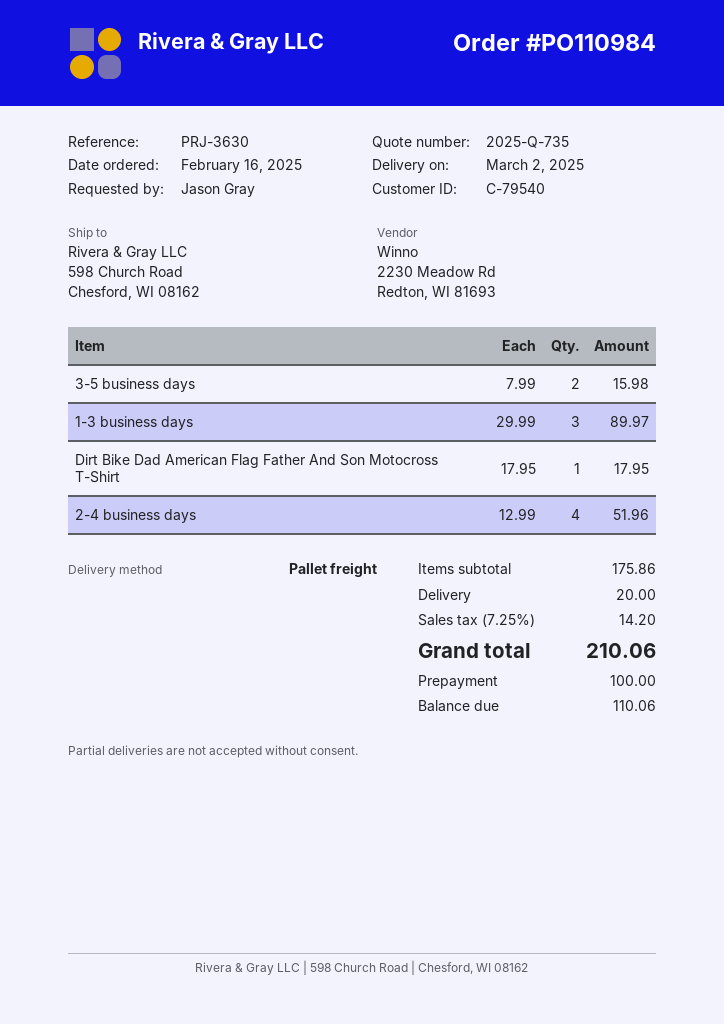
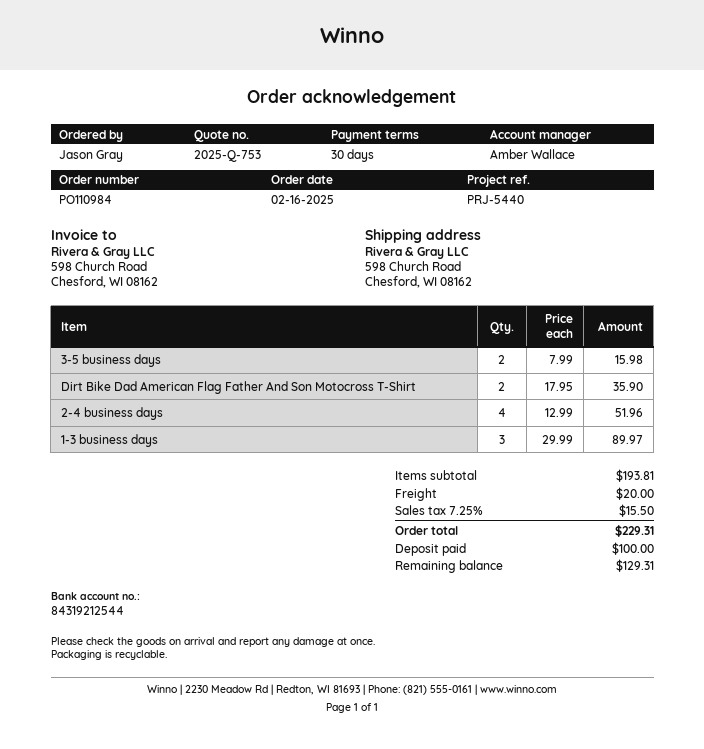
quote number: 2025-Q-735 -> 2025-Q-753
reference: PRJ-3630 -> PRJ-5440
Dirt Bike Dad American Flag Father And Son Motocross T-Shirt: 1 x 17.95 = 17.95 -> 2 x 17.95 = 35.90
subtotal: 175.86 -> 193.81
tax: 7.25% = 14.20 -> 7.25% = 15.50
total: 210.06 -> 229.31
balance: 110.06 -> 129.31

